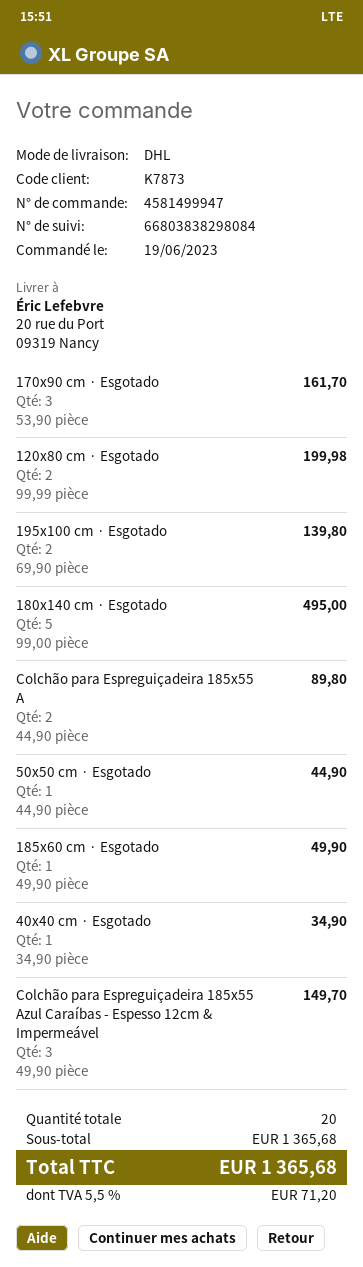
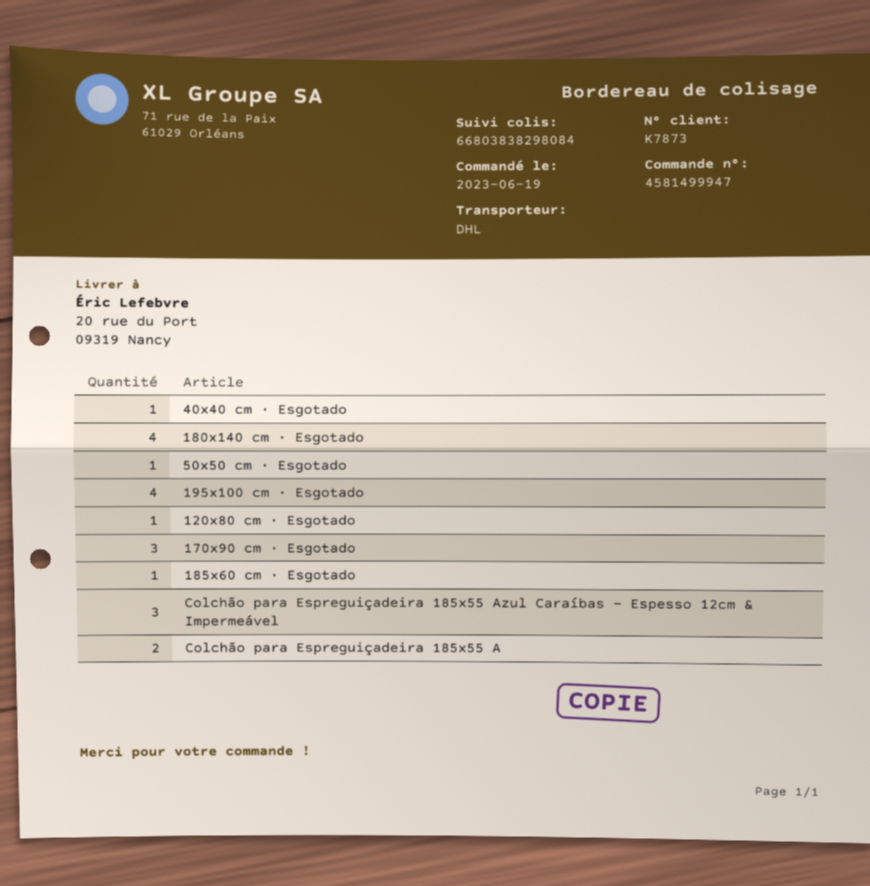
120x80 cm · Esgotado: 2 -> 1
195x100 cm · Esgotado: 2 -> 4
180x140 cm · Esgotado: 5 -> 4

